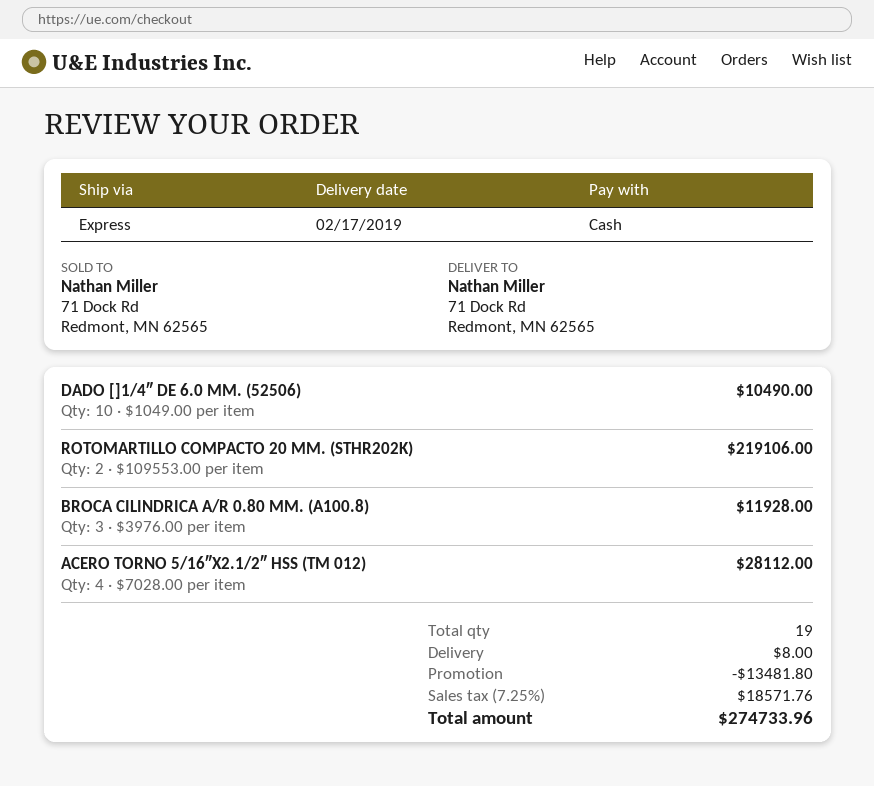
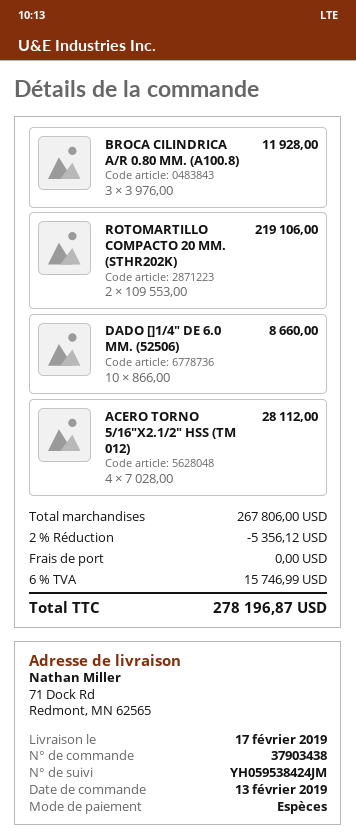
DADO []1/4″ DE 6.0 MM. (52506): 10 x 1049.00 = 10490.00 -> 10 x 866.00 = 8660.00
discount: 13481.80 -> 5356.12
shipping: 8.00 -> 0.00
tax: 7.25% = 18571.76 -> 6% = 15746.99
total: 274733.96 -> 278196.87

